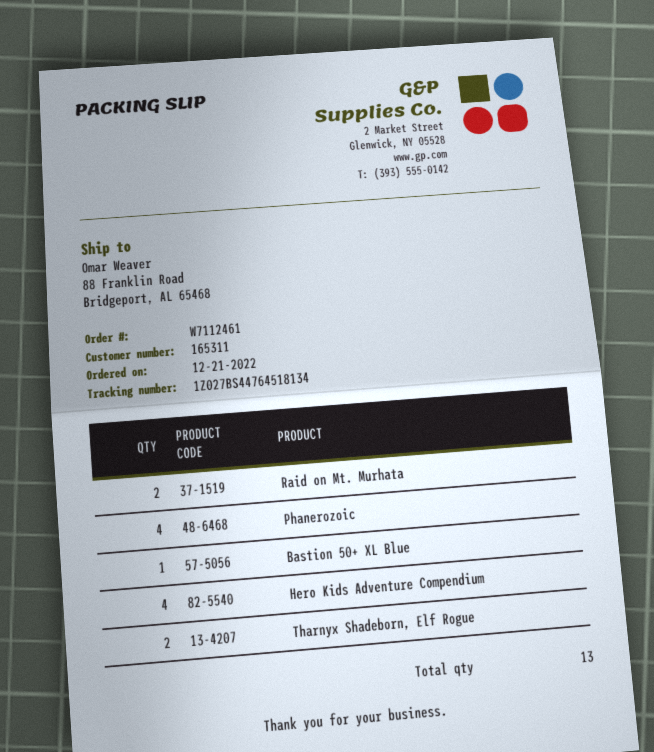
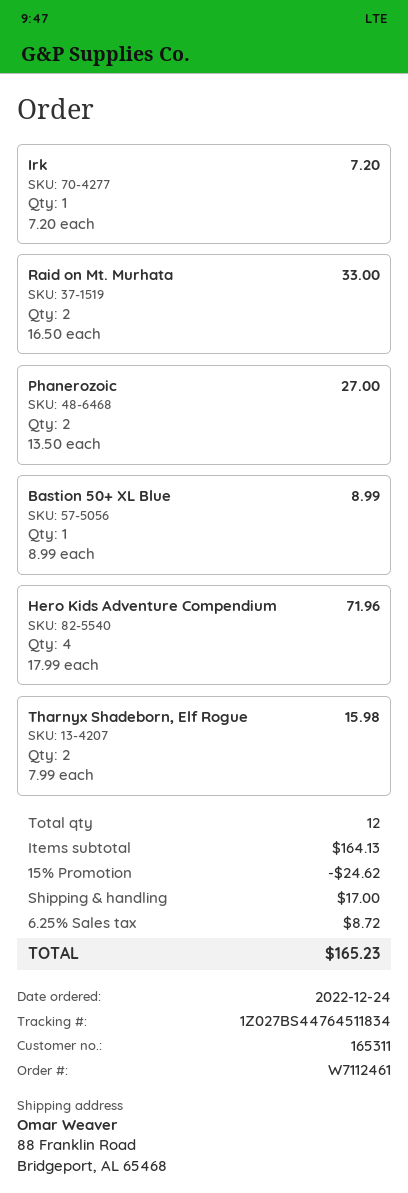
order date: 2022-12-21 -> 2022-12-24
tracking number: 1Z027BS44764518134 -> 1Z027BS44764511834
Phanerozoic: 4 -> 2
Irk: none -> 1
total quantity: 13 -> 12

